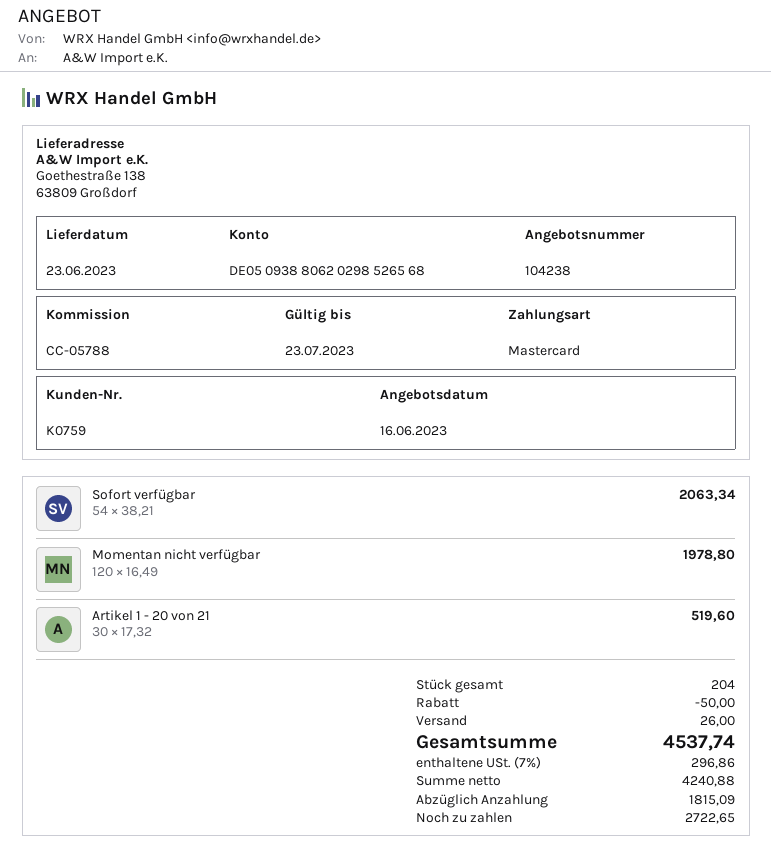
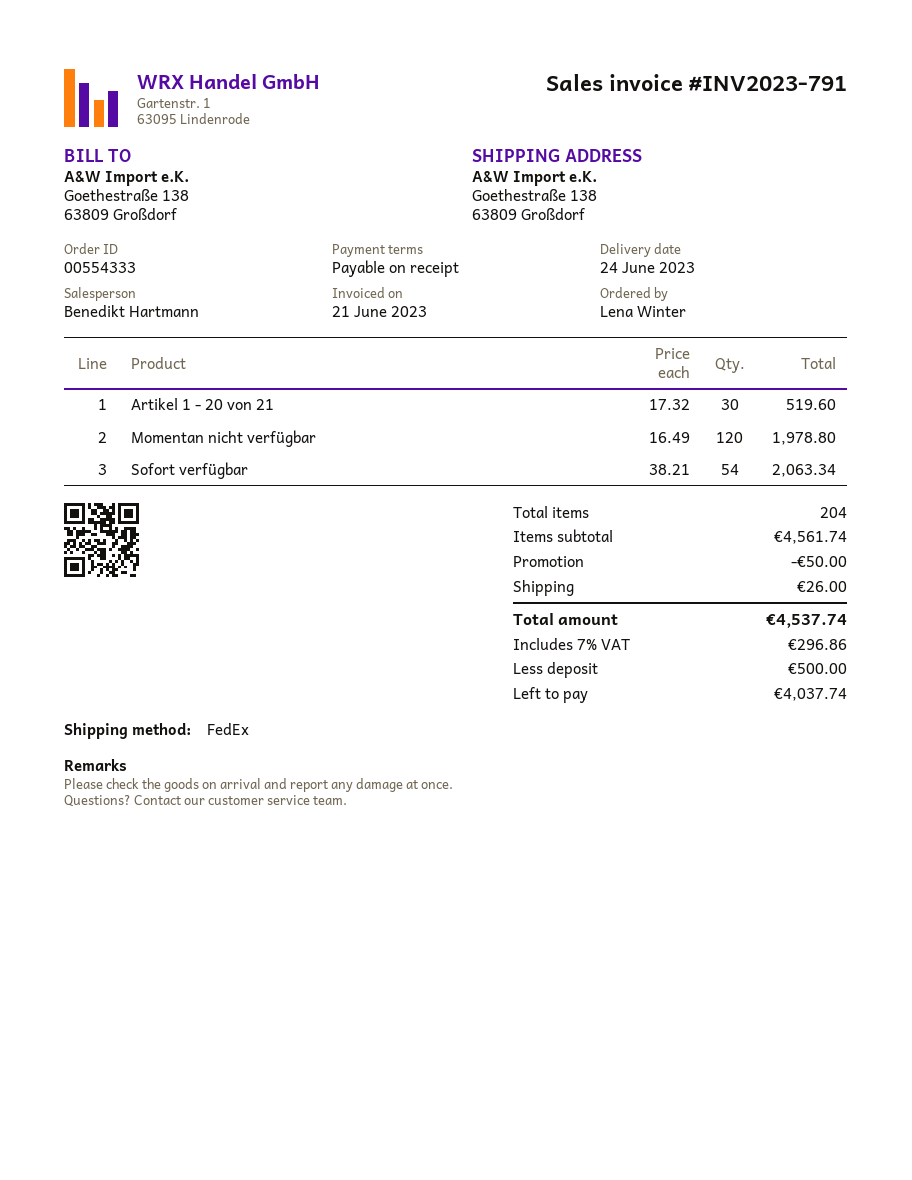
delivery date: 2023-06-23 -> 2023-06-24
deposit: 1815.09 -> 500.00
balance: 2722.65 -> 4037.74

